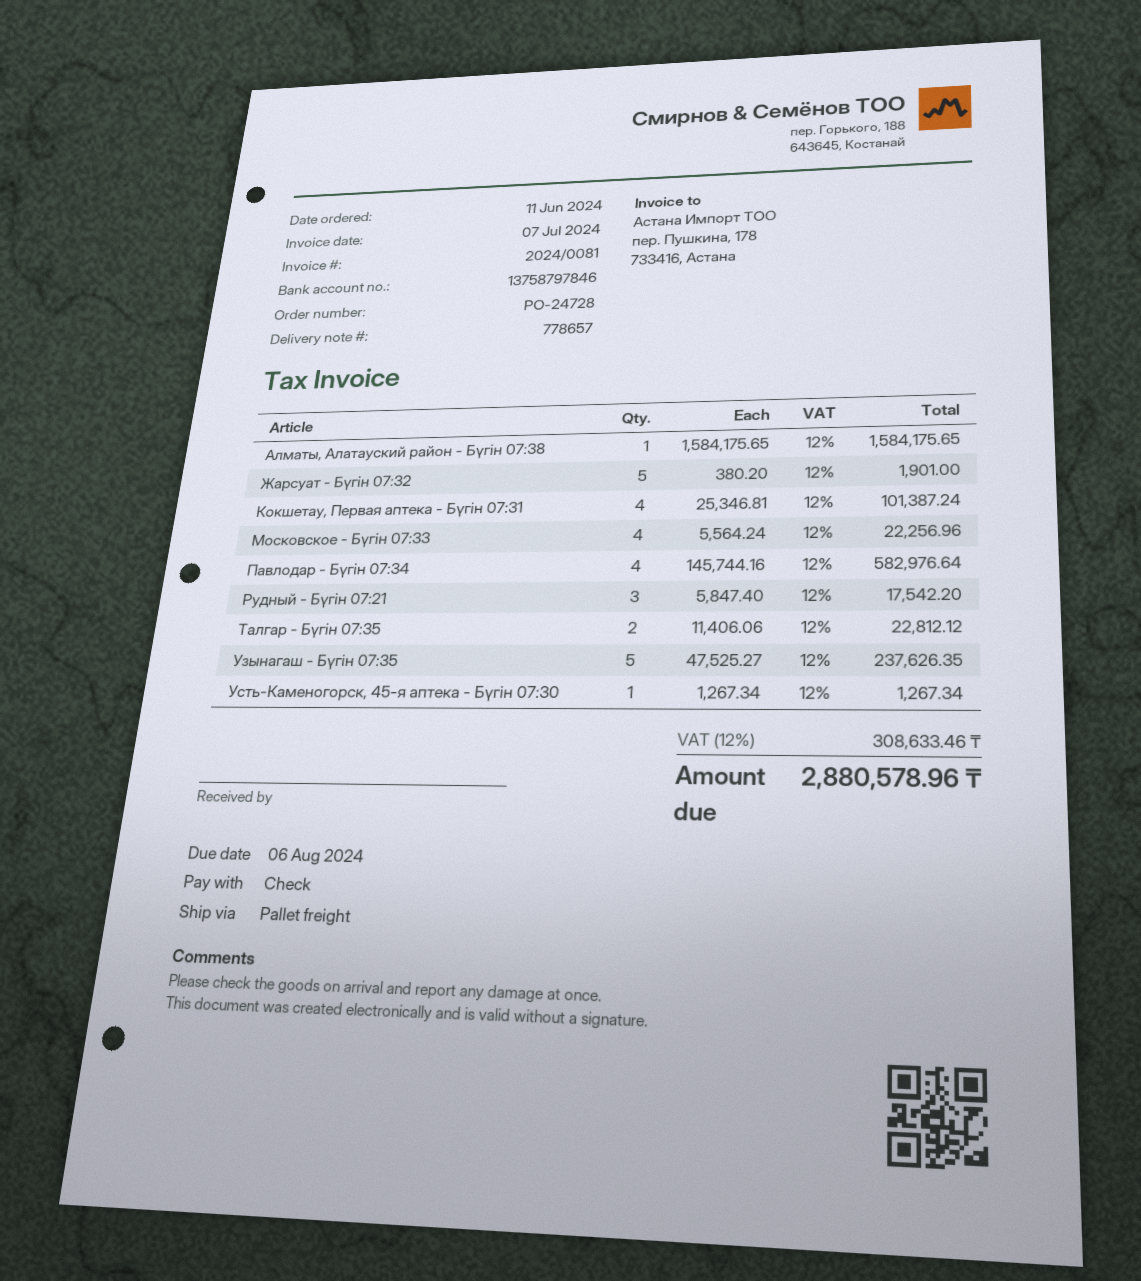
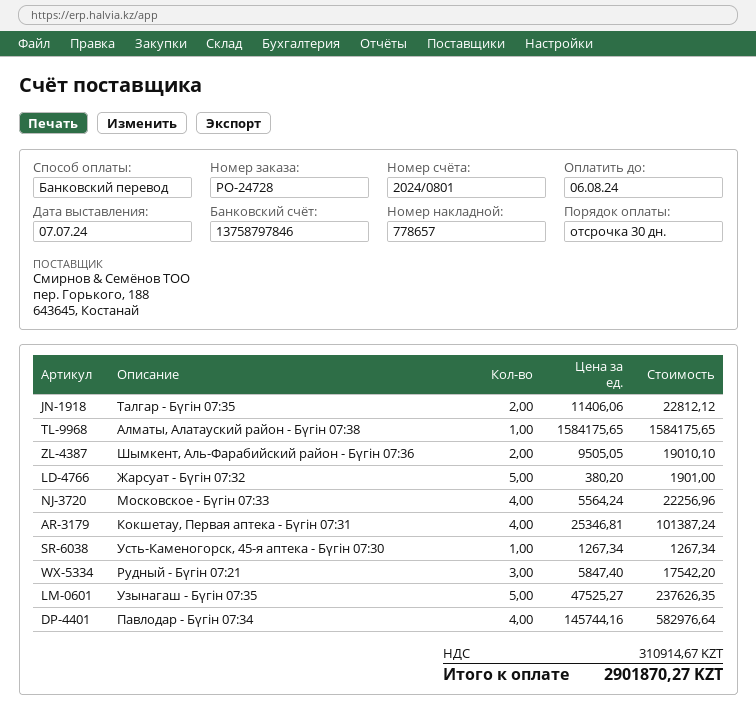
invoice number: 2024/0081 -> 2024/0801
payment method: cheque -> bank transfer
Шымкент, Аль-Фарабийский район - Бүгін 07:36: none -> 2 x 9505.05 = 19010.10
tax: 308633.46 -> 310914.67
total: 2880578.96 -> 2901870.27

